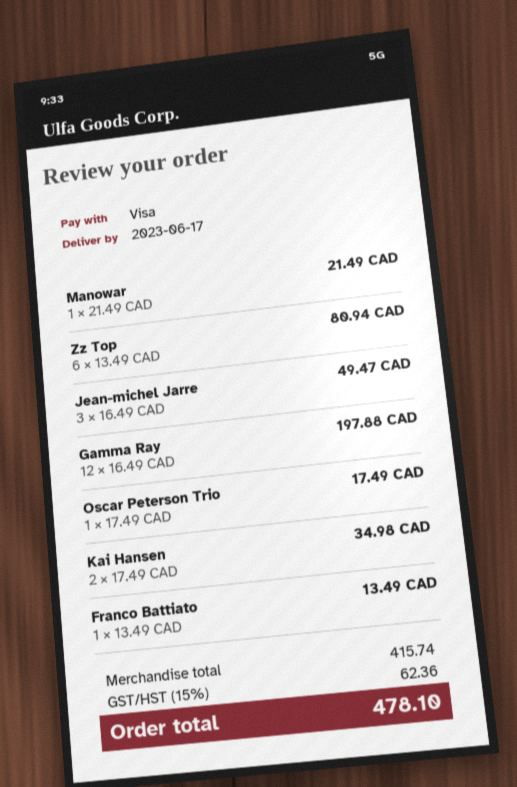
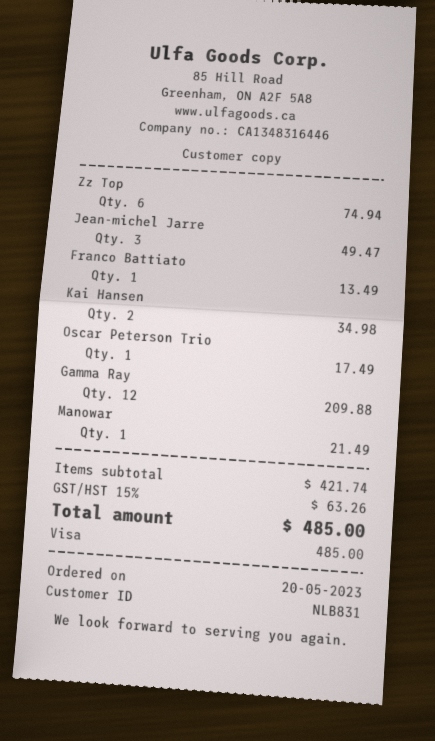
Zz Top: 6 for 80.94 -> 6 for 74.94
Gamma Ray: 12 for 197.88 -> 12 for 209.88
subtotal: 415.74 -> 421.74
tax: 15% = 62.36 -> 15% = 63.26
total: 478.10 -> 485.00

